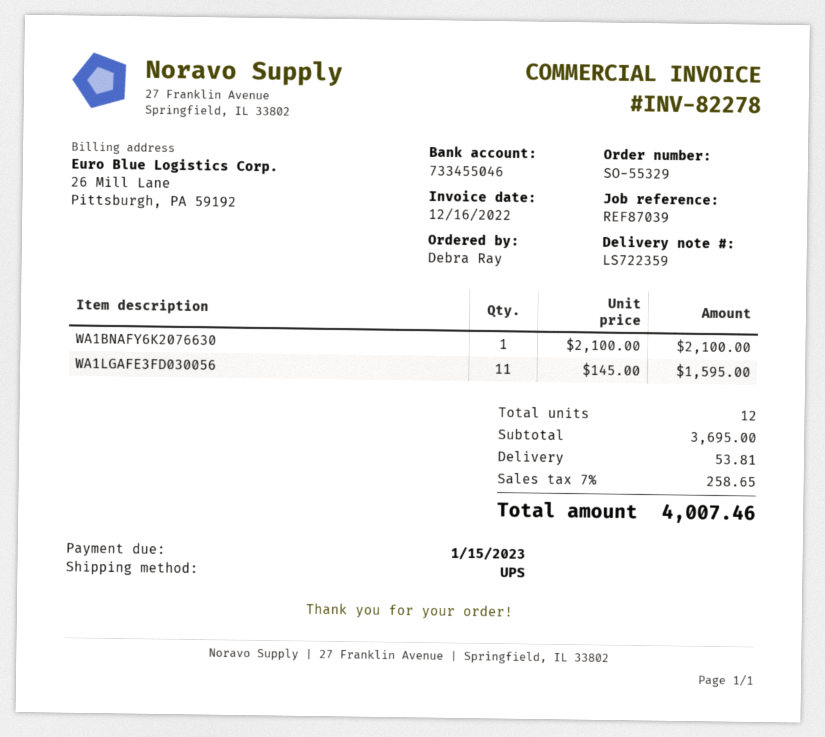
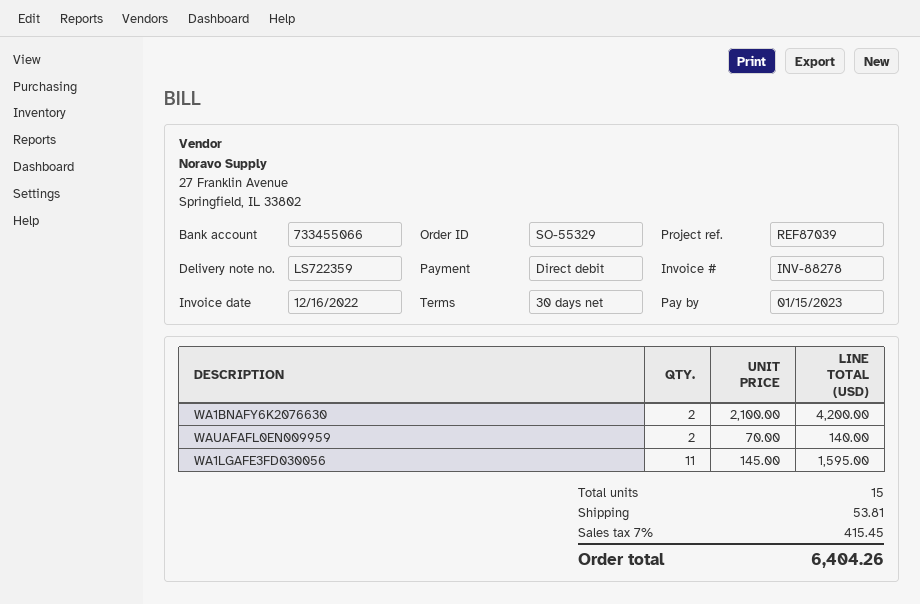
invoice number: INV-82278 -> INV-88278
bank account: 733455046 -> 733455066
WA1BNAFY6K2076630: 1 x 2100.00 = 2100.00 -> 2 x 2100.00 = 4200.00
WAUAFAFL0EN009959: none -> 2 x 70.00 = 140.00
total quantity: 12 -> 15
tax: 7% = 258.65 -> 7% = 415.45
total: 4007.46 -> 6404.26

